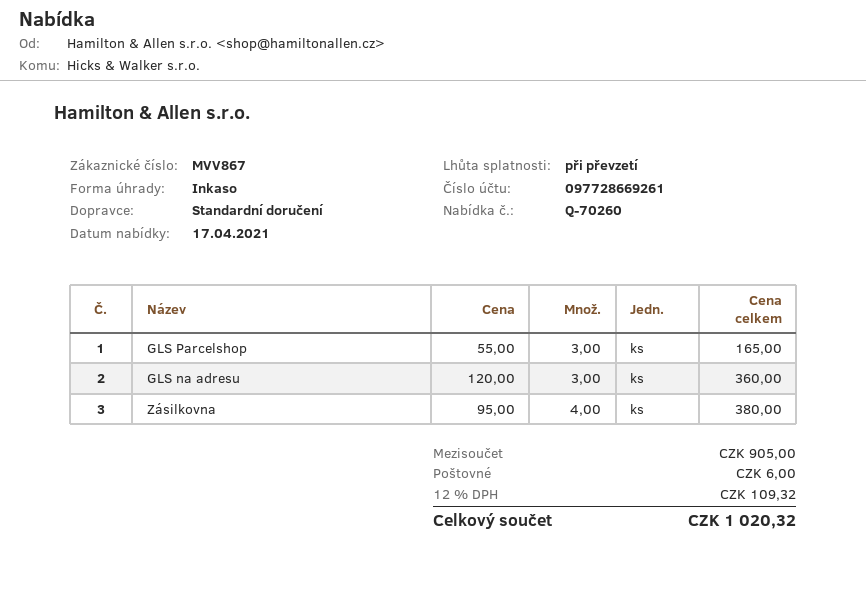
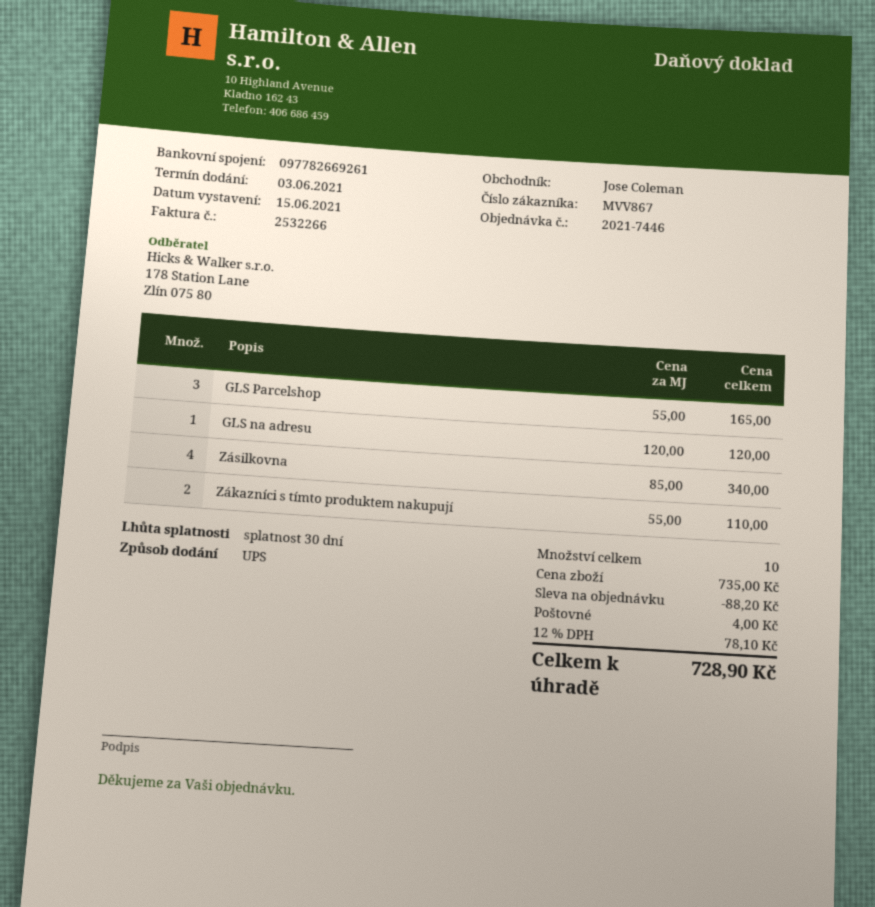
payment terms: on receipt -> 30 days
bank account: 097728669261 -> 097782669261
shipping method: standard -> UPS
GLS na adresu: 3 x 120.00 = 360.00 -> 1 x 120.00 = 120.00
Zásilkovna: 4 x 95.00 = 380.00 -> 4 x 85.00 = 340.00
Zákazníci s tímto produktem nakupují: none -> 2 x 55.00 = 110.00
subtotal: 905.00 -> 735.00
discount: none -> 88.20
shipping: 6.00 -> 4.00
tax: 12% = 109.32 -> 12% = 78.10
total: 1020.32 -> 728.90

